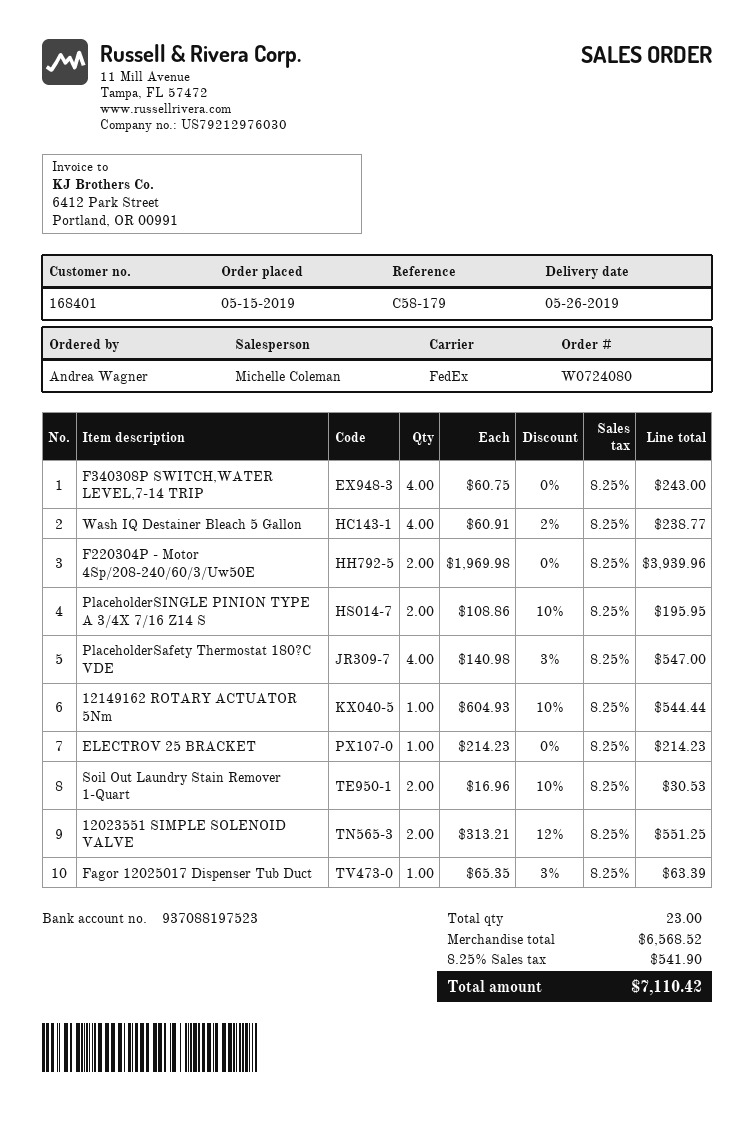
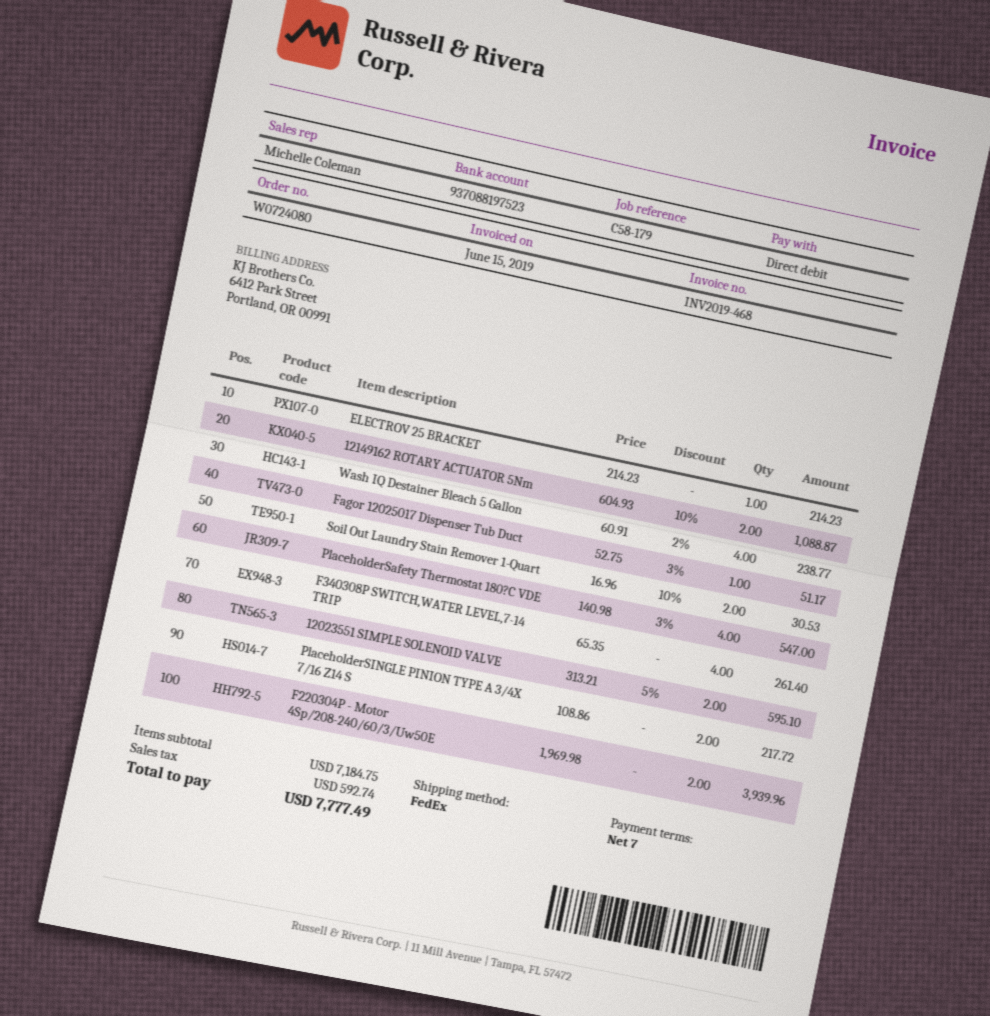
F340308P SWITCH,WATER LEVEL,7-14 TRIP: 4 x 60.75 = 243.00 -> 4 x 65.35 = 261.40
PlaceholderSINGLE PINION TYPE A 3/4X 7/16 Z14 S: 2 x 108.86 - 10% = 195.95 -> 2 x 108.86 = 217.72
12149162 ROTARY ACTUATOR 5Nm: 1 x 604.93 - 10% = 544.44 -> 2 x 604.93 - 10% = 1088.87
12023551 SIMPLE SOLENOID VALVE: 2 x 313.21 - 12% = 551.25 -> 2 x 313.21 - 5% = 595.10
Fagor 12025017 Dispenser Tub Duct: 1 x 65.35 - 3% = 63.39 -> 1 x 52.75 - 3% = 51.17
subtotal: 6568.52 -> 7184.75
tax: 541.90 -> 592.74
total: 7110.42 -> 7777.49

